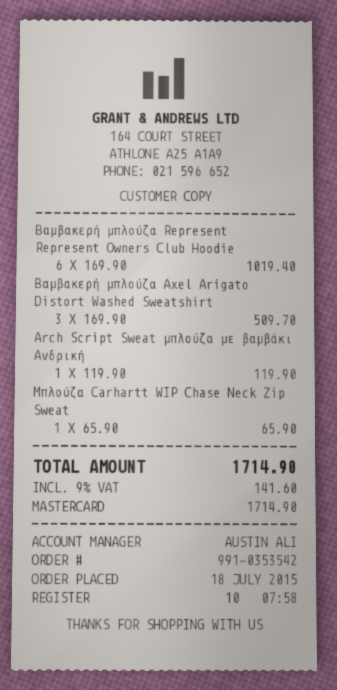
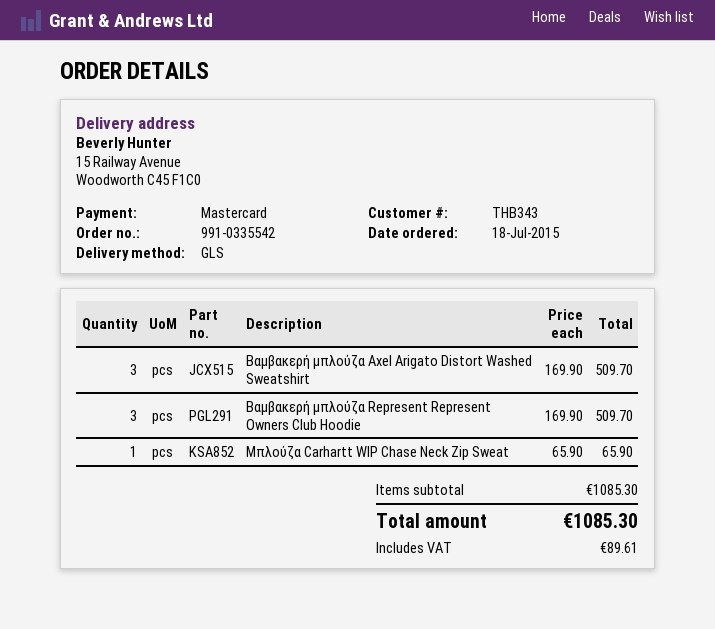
order number: 991-0353542 -> 991-0335542
Βαμβακερή μπλούζα Represent Represent Owners Club Hoodie: 6 x 169.90 = 1019.40 -> 3 x 169.90 = 509.70
Arch Script Sweat μπλούζα με βαμβάκι Ανδρική: 1 x 119.90 = 119.90 -> none
tax: 141.60 -> 89.61
total: 1714.90 -> 1085.30

